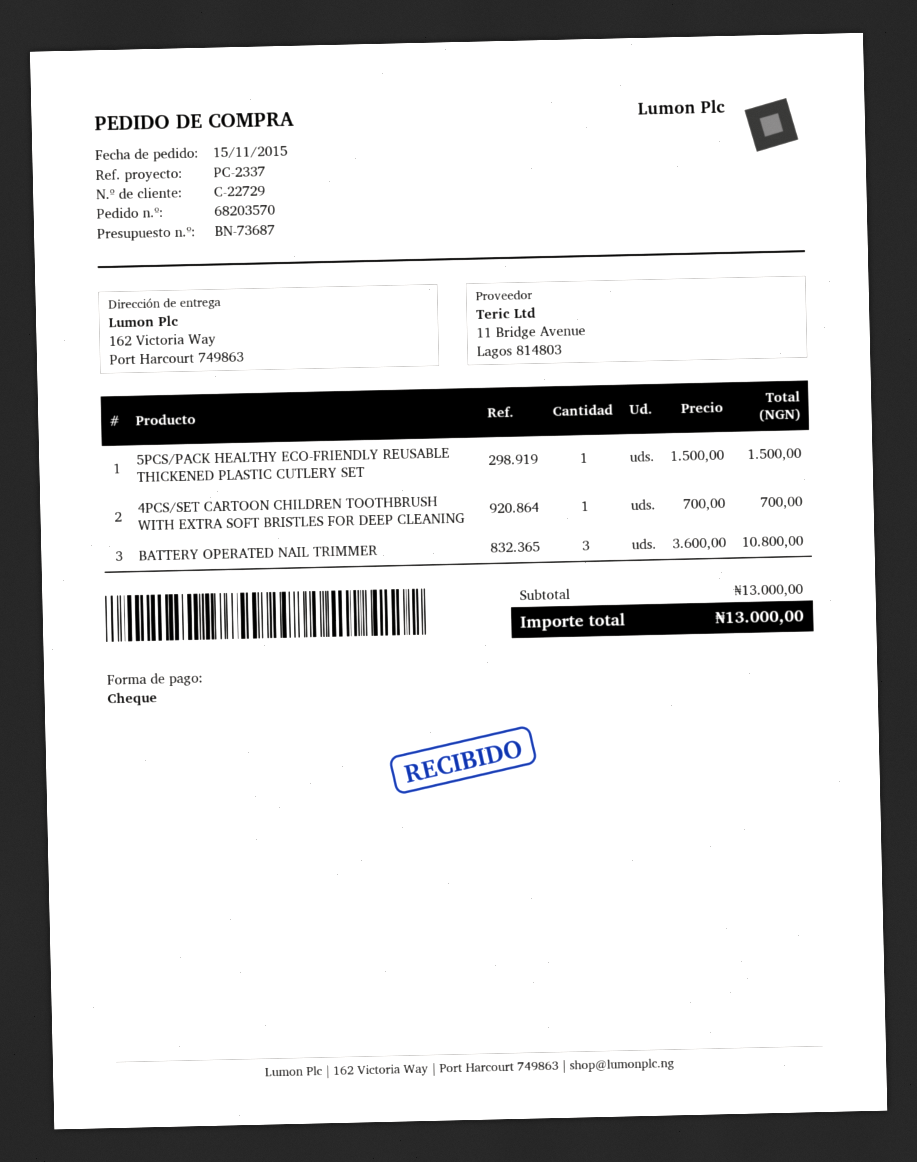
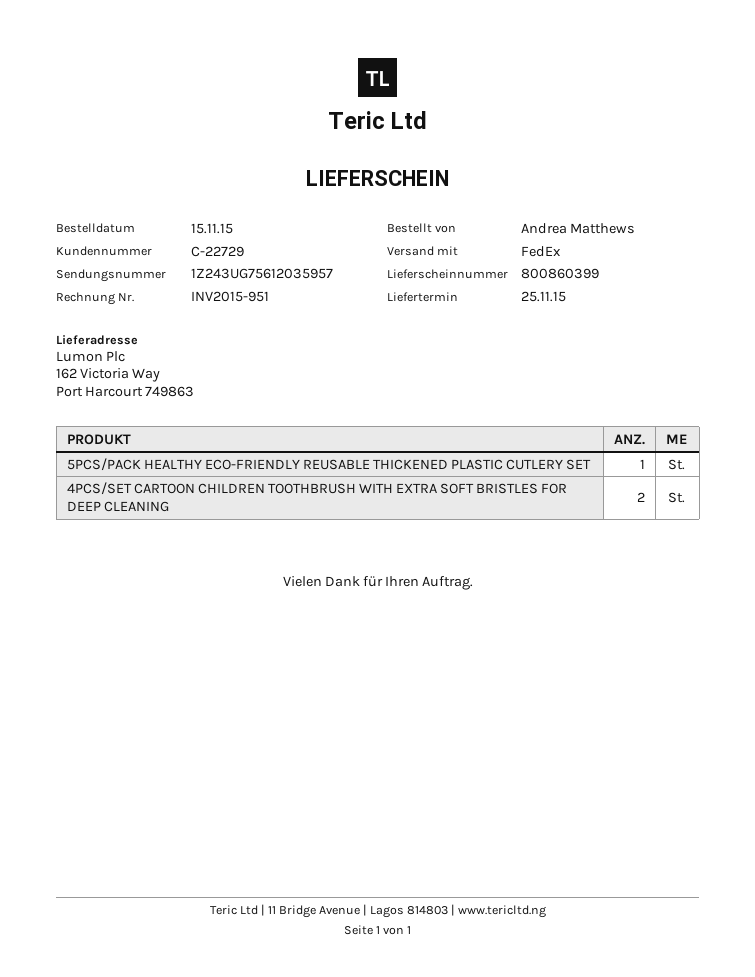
4PCS/SET CARTOON CHILDREN TOOTHBRUSH WITH EXTRA SOFT BRISTLES FOR DEEP CLEANING: 1 -> 2
BATTERY OPERATED NAIL TRIMMER: 3 -> none

